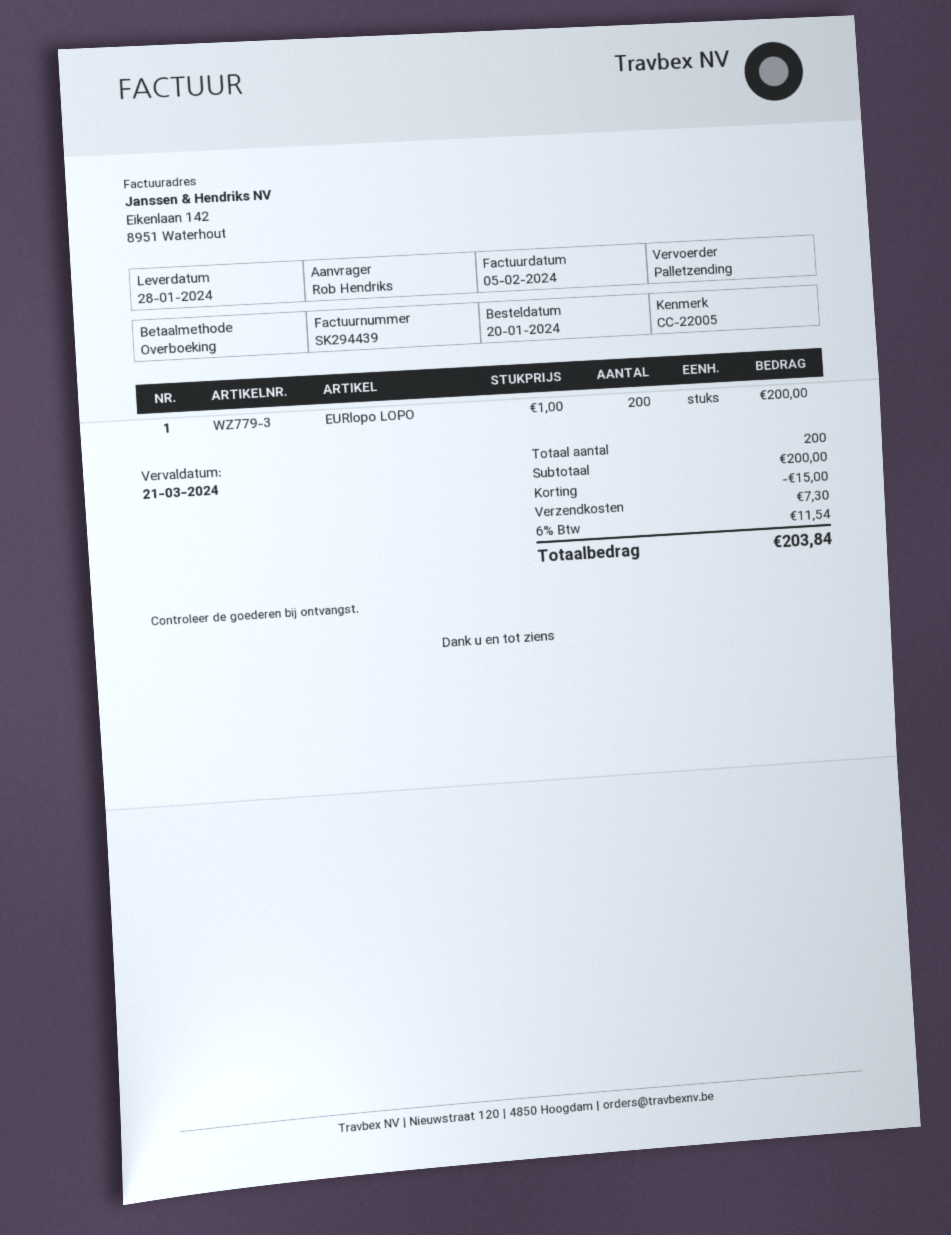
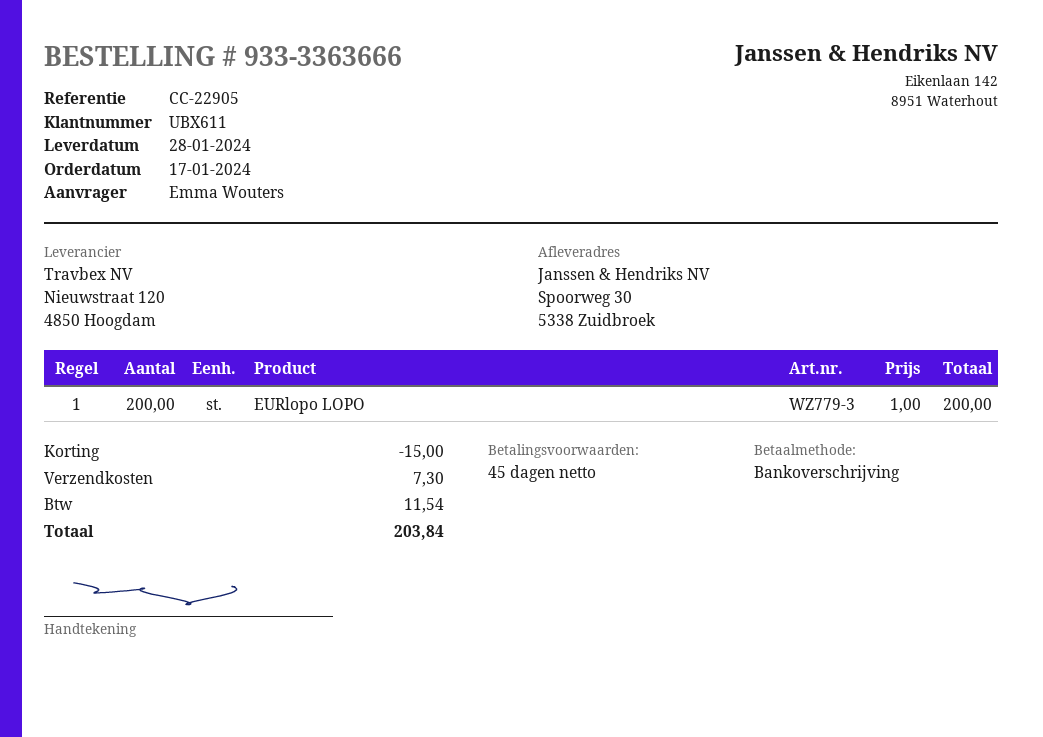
order date: 2024-01-20 -> 2024-01-17
reference: CC-22005 -> CC-22905
ordered by: Rob Hendriks -> Emma Wouters

